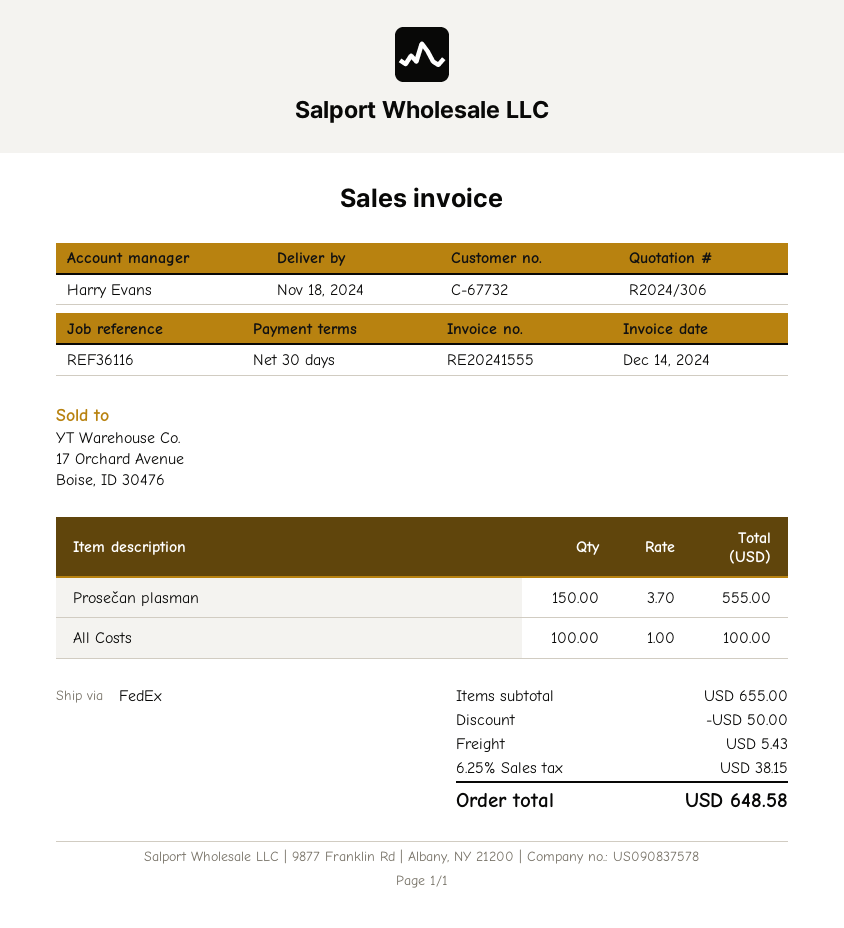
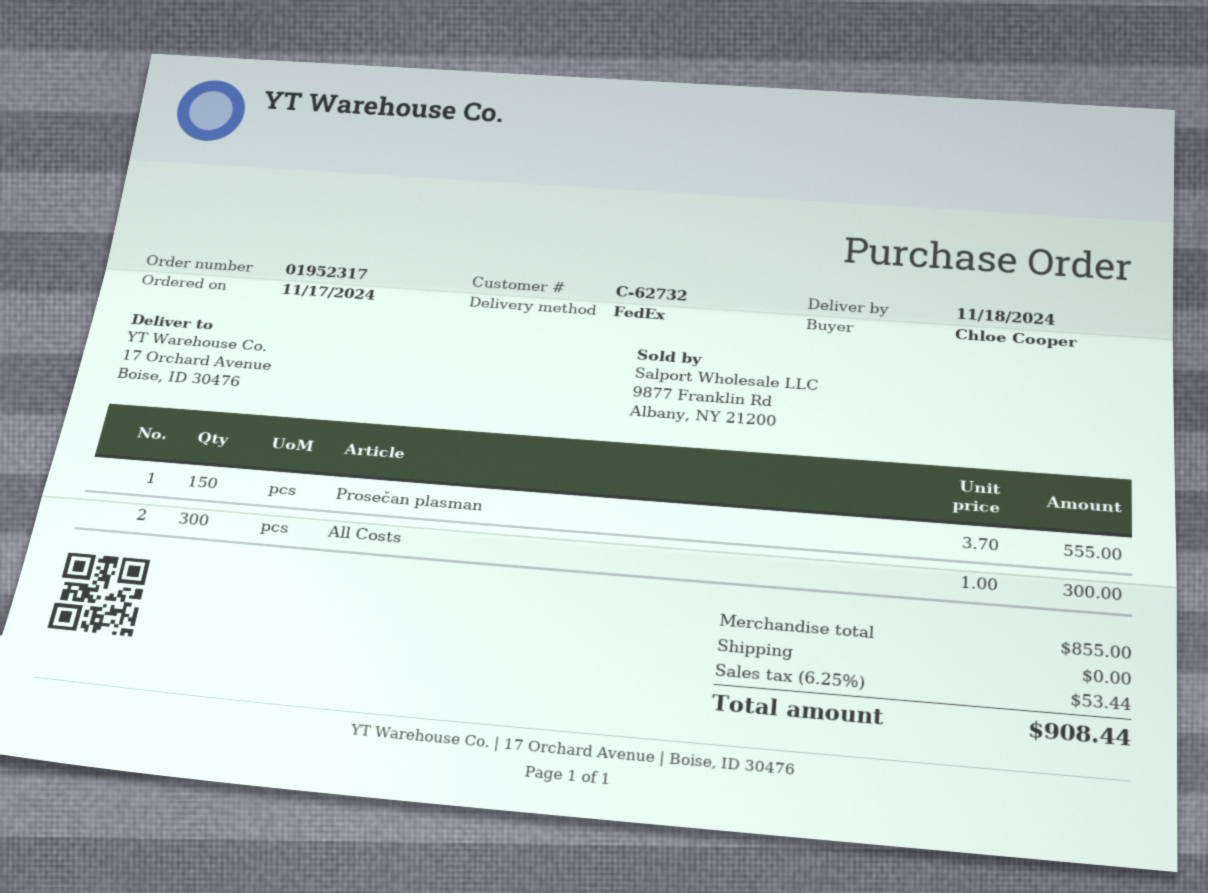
customer number: C-67732 -> C-62732
All Costs: 100 x 1.00 = 100.00 -> 300 x 1.00 = 300.00
subtotal: 655.00 -> 855.00
discount: 50.00 -> none
shipping: 5.43 -> 0.00
tax: 6.25% = 38.15 -> 6.25% = 53.44
total: 648.58 -> 908.44

